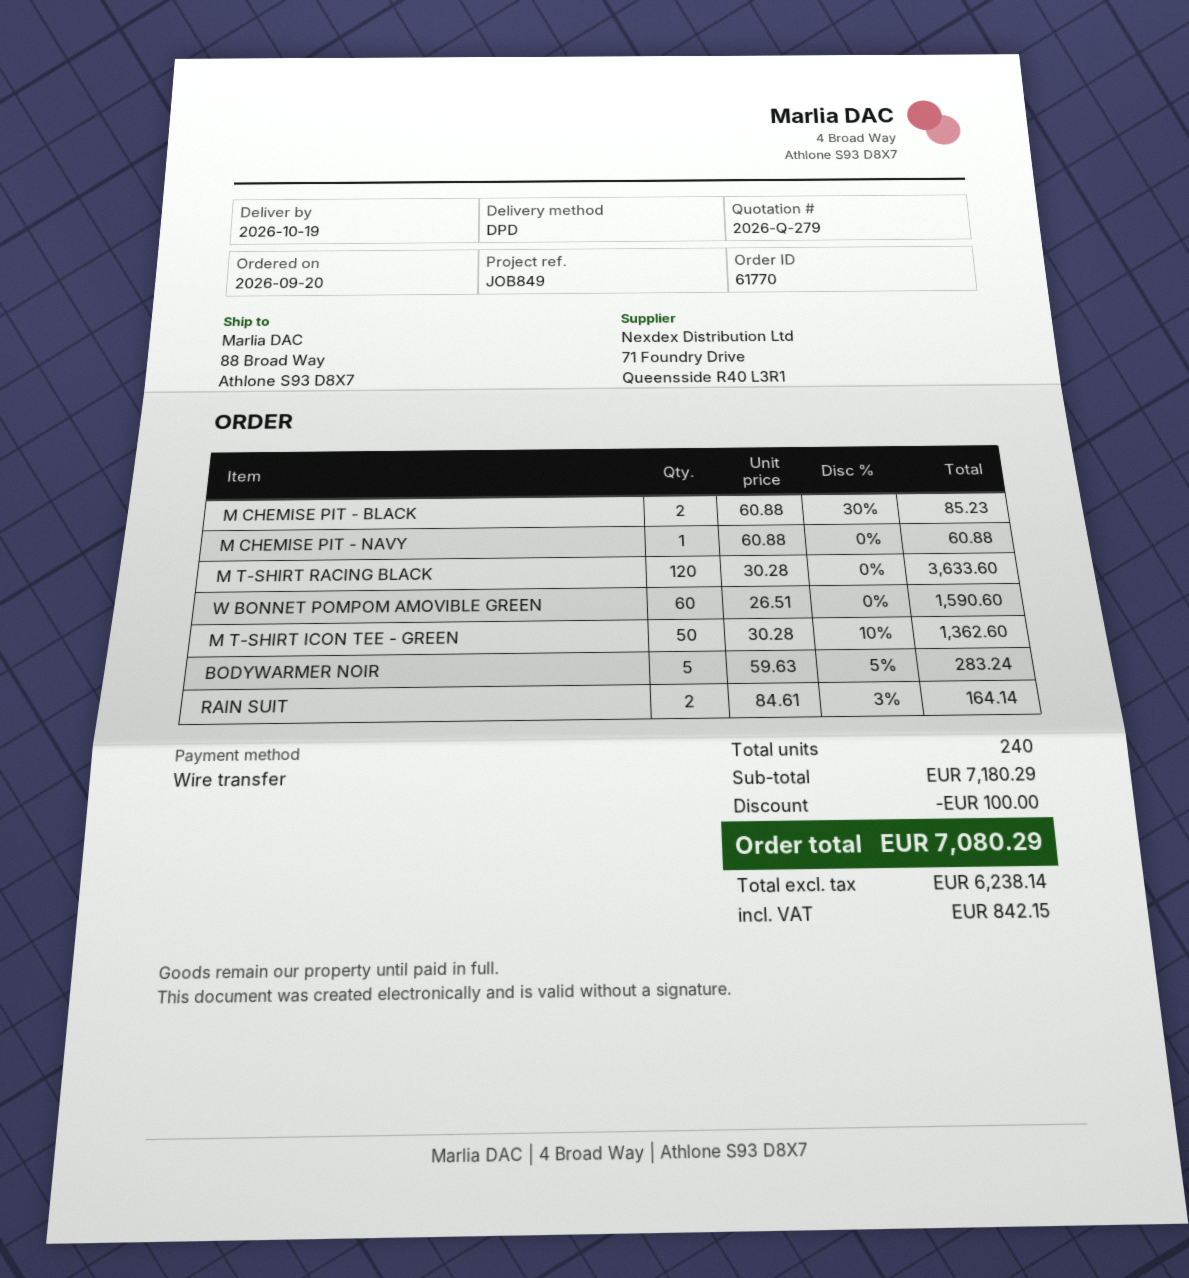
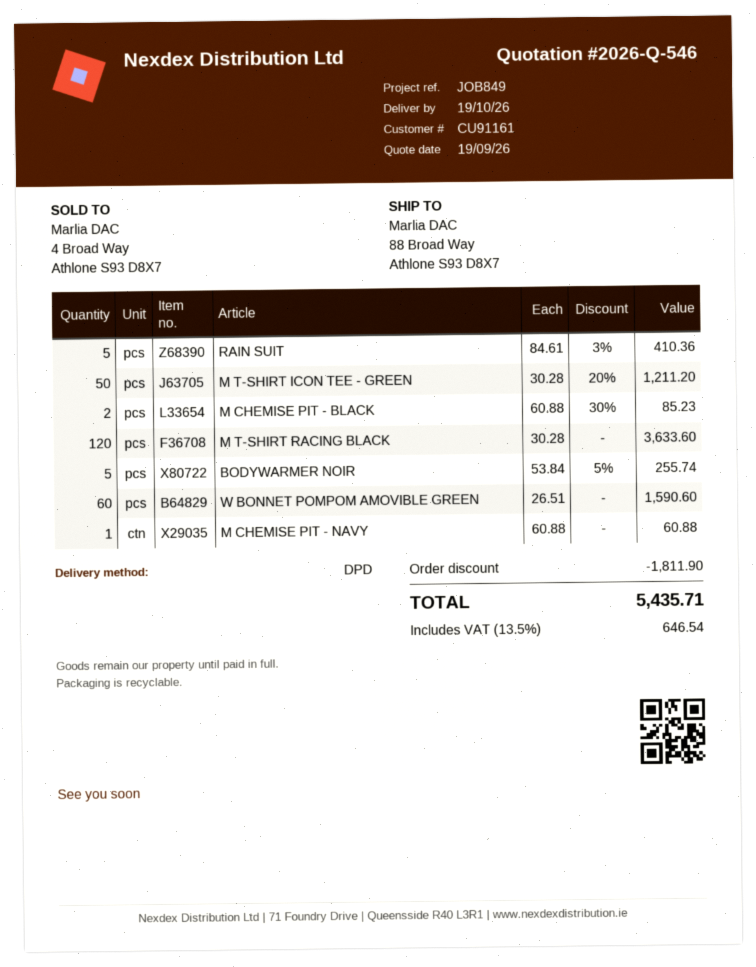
quote number: 2026-Q-279 -> 2026-Q-546
M T-SHIRT ICON TEE - GREEN: 50 x 30.28 - 10% = 1362.60 -> 50 x 30.28 - 20% = 1211.20
BODYWARMER NOIR: 5 x 59.63 - 5% = 283.24 -> 5 x 53.84 - 5% = 255.74
RAIN SUIT: 2 x 84.61 - 3% = 164.14 -> 5 x 84.61 - 3% = 410.36
discount: 100.00 -> 1811.90
tax: 842.15 -> 646.54
total: 7080.29 -> 5435.71

